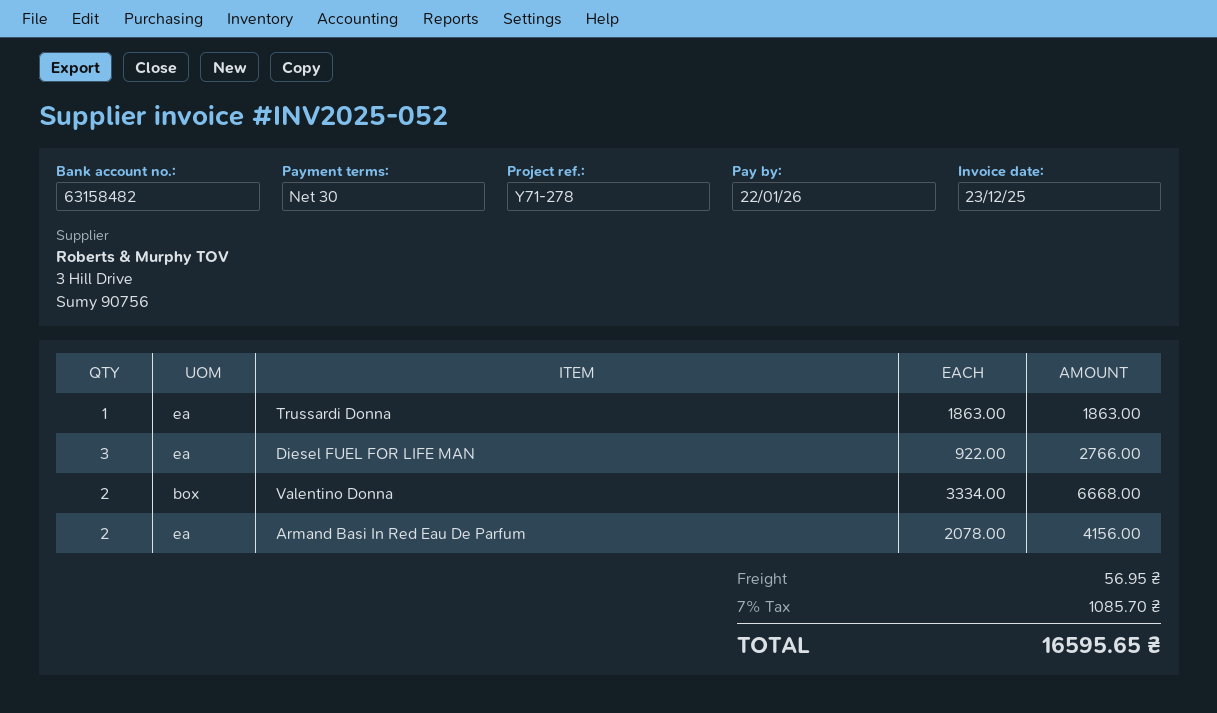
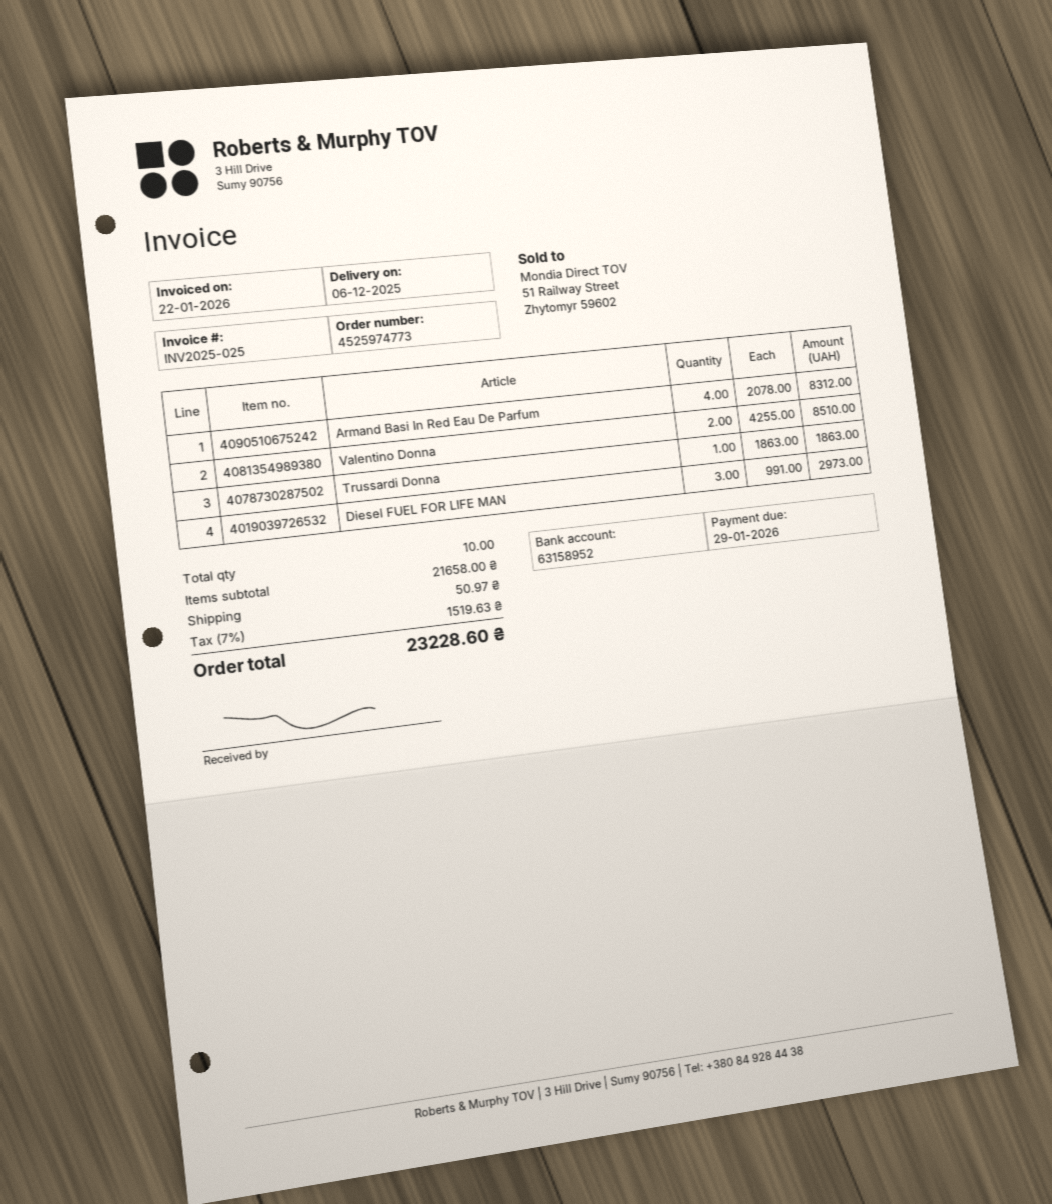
invoice number: INV2025-052 -> INV2025-025
invoice date: 2025-12-23 -> 2026-01-22
due date: 2026-01-22 -> 2026-01-29
bank account: 63158482 -> 63158952
Diesel FUEL FOR LIFE MAN: 3 x 922.00 = 2766.00 -> 3 x 991.00 = 2973.00
Valentino Donna: 2 x 3334.00 = 6668.00 -> 2 x 4255.00 = 8510.00
Armand Basi In Red Eau De Parfum: 2 x 2078.00 = 4156.00 -> 4 x 2078.00 = 8312.00
shipping: 56.95 -> 50.97
tax: 7% = 1085.70 -> 7% = 1519.63
total: 16595.65 -> 23228.60

